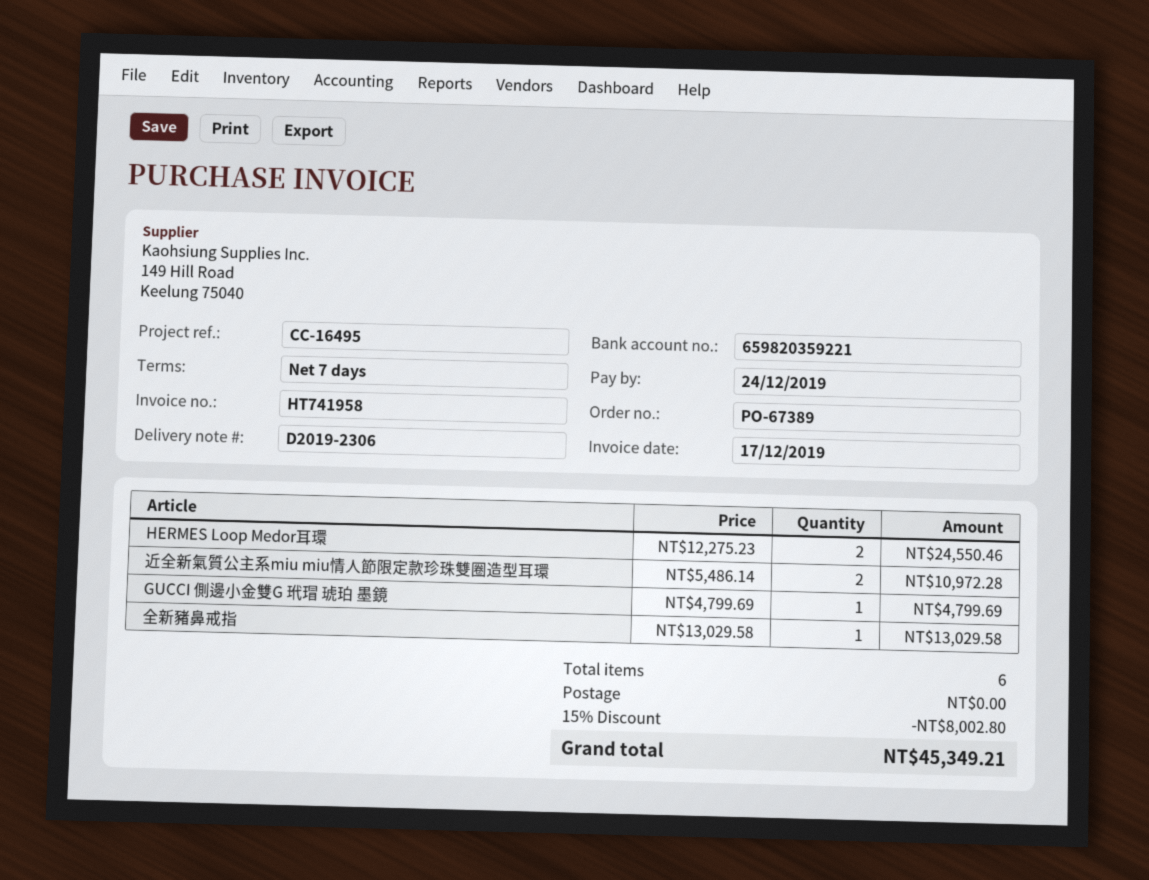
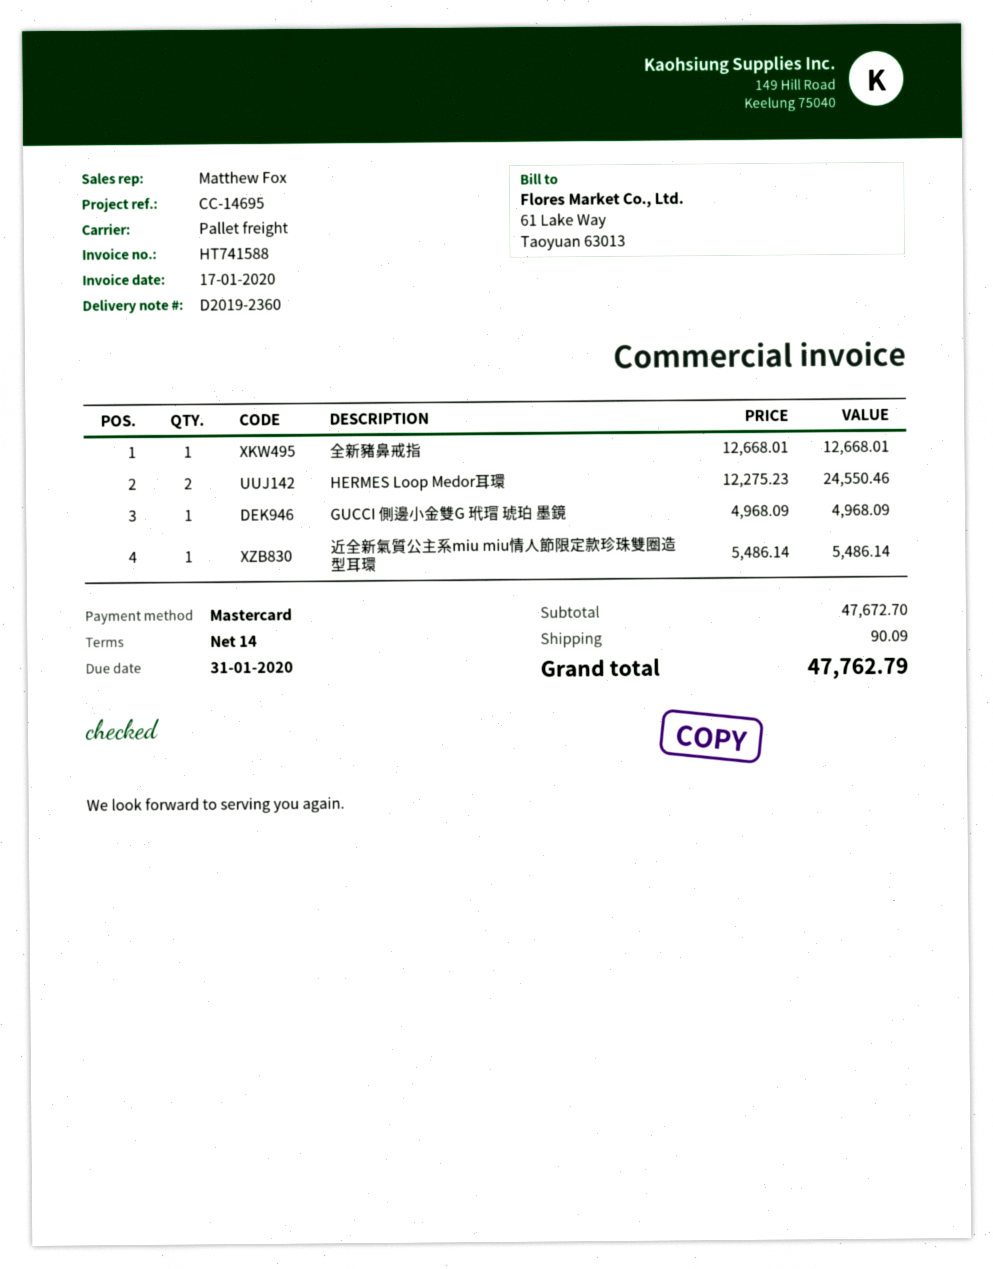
delivery note number: D2019-2306 -> D2019-2360
invoice number: HT741958 -> HT741588
invoice date: 2019-12-17 -> 2020-01-17
payment terms: 7 days -> 14 days
due date: 2019-12-24 -> 2020-01-31
reference: CC-16495 -> CC-14695
近全新氣質公主系miu miu情人節限定款珍珠雙圈造型耳環: 2 x 5486.14 = 10972.28 -> 1 x 5486.14 = 5486.14
GUCCI 側邊小金雙G 玳瑁 琥珀 墨鏡: 1 x 4799.69 = 4799.69 -> 1 x 4968.09 = 4968.09
全新豬鼻戒指: 1 x 13029.58 = 13029.58 -> 1 x 12668.01 = 12668.01
discount: 15% = 8002.80 -> none
shipping: 0.00 -> 90.09
total: 45349.21 -> 47762.79

